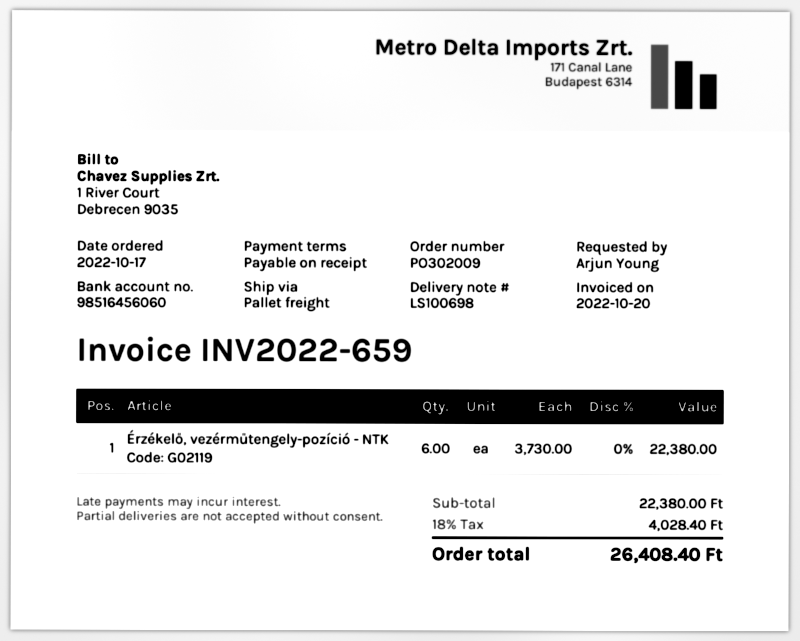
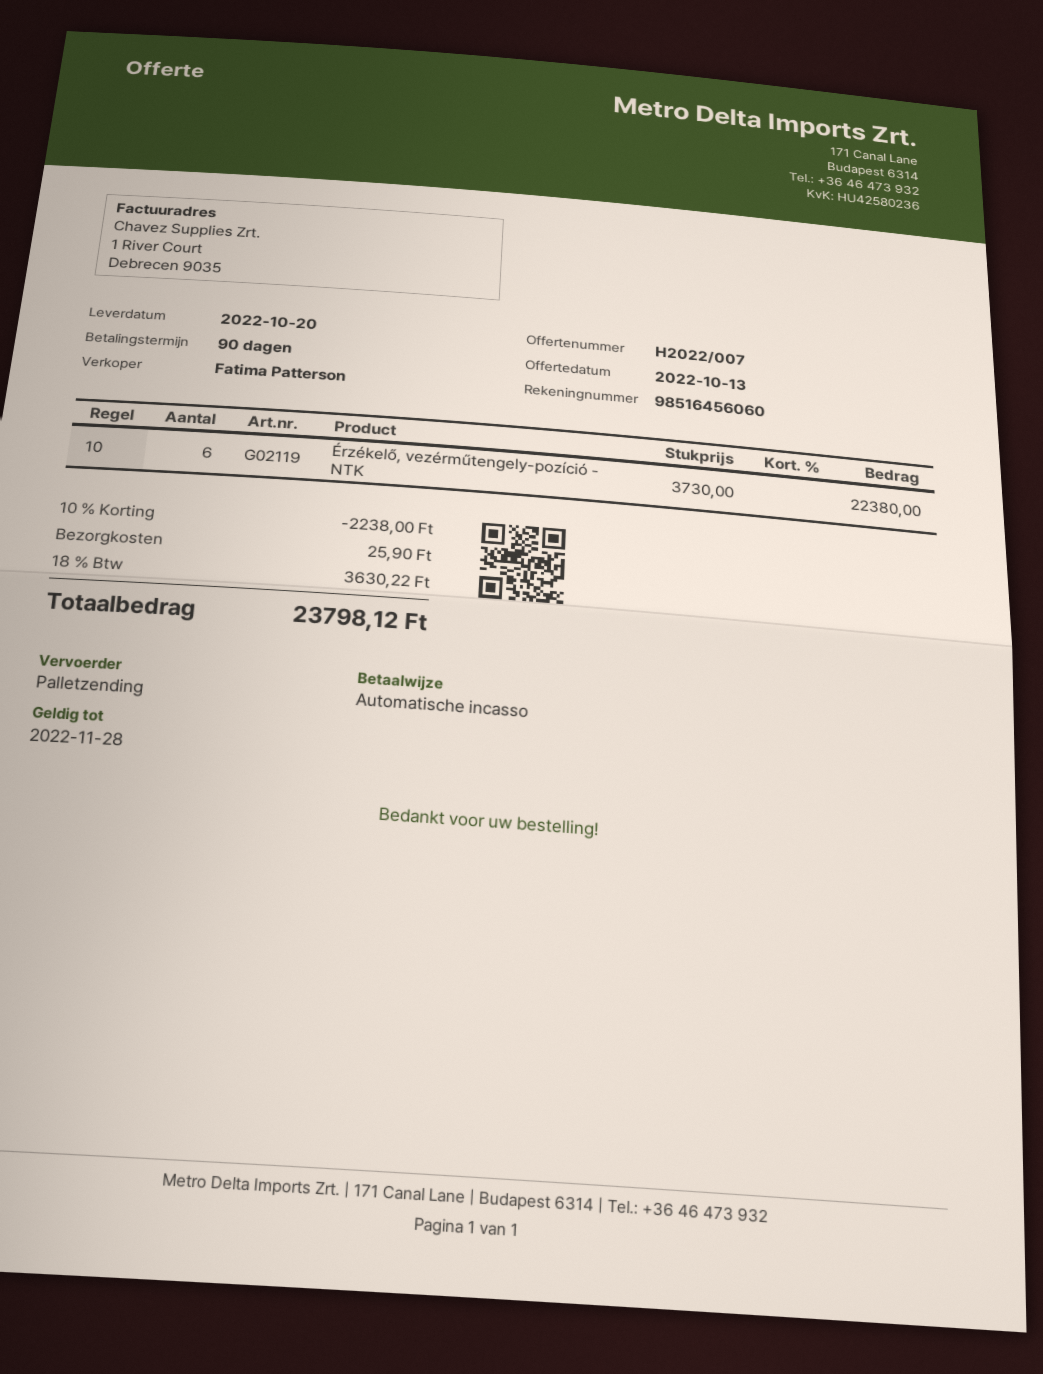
payment terms: on receipt -> 90 days
discount: none -> 10% = 2238.00
shipping: none -> 25.90
tax: 18% = 4028.40 -> 18% = 3630.22
total: 26408.40 -> 23798.12

